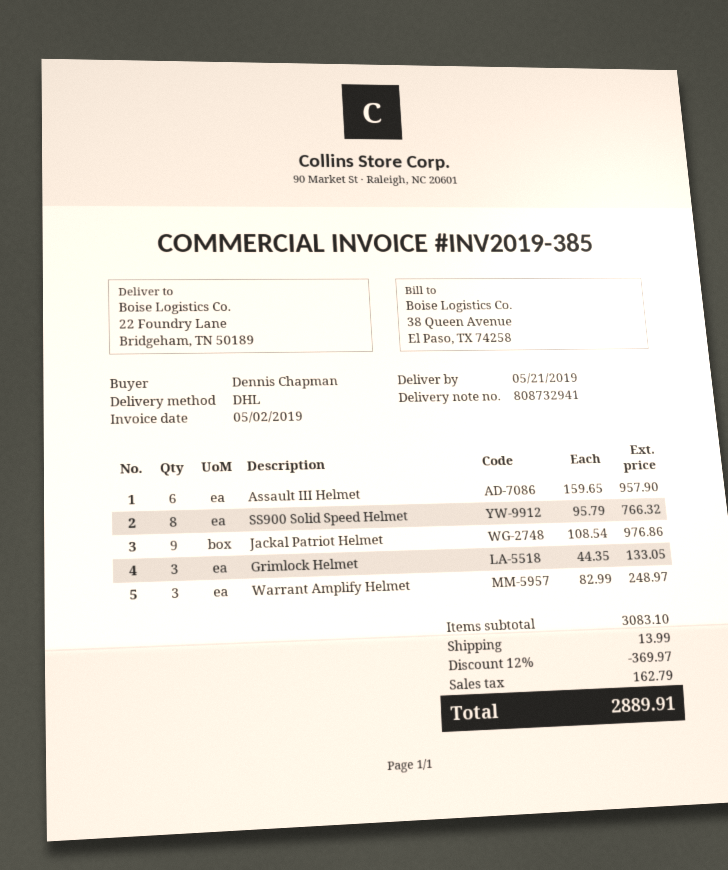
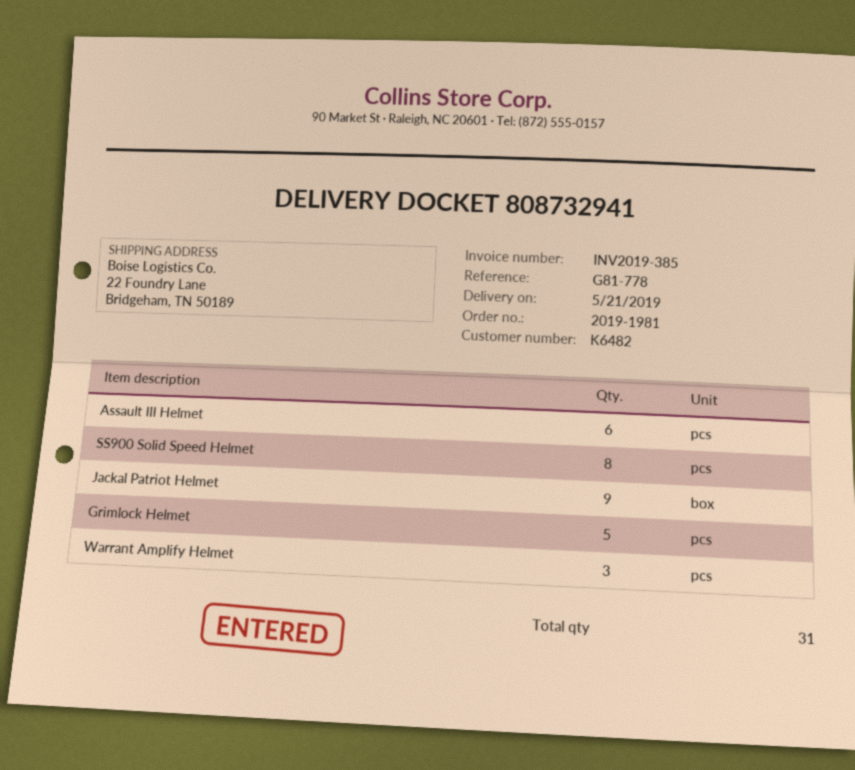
Grimlock Helmet: 3 -> 5

